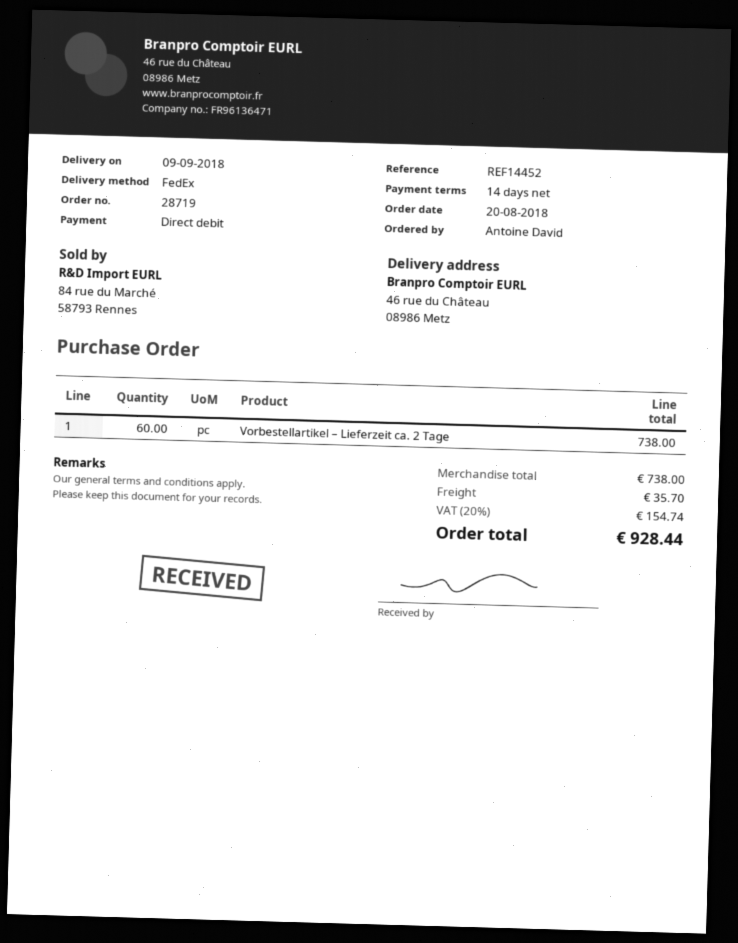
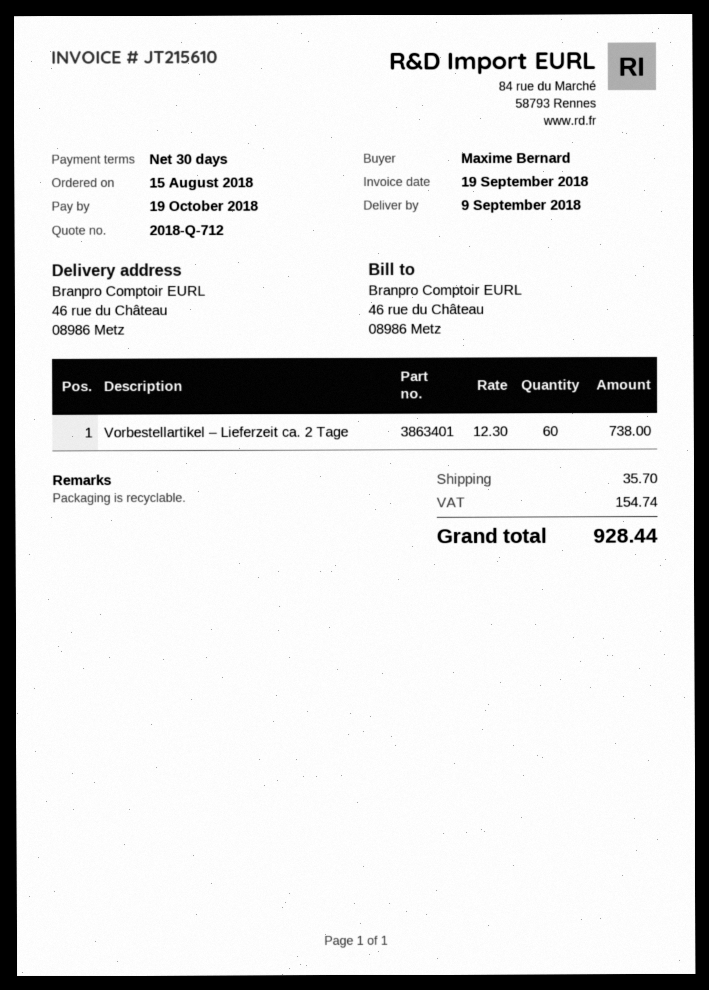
order date: 2018-08-20 -> 2018-08-15
payment terms: 14 days -> 30 days
ordered by: Antoine David -> Maxime Bernard

